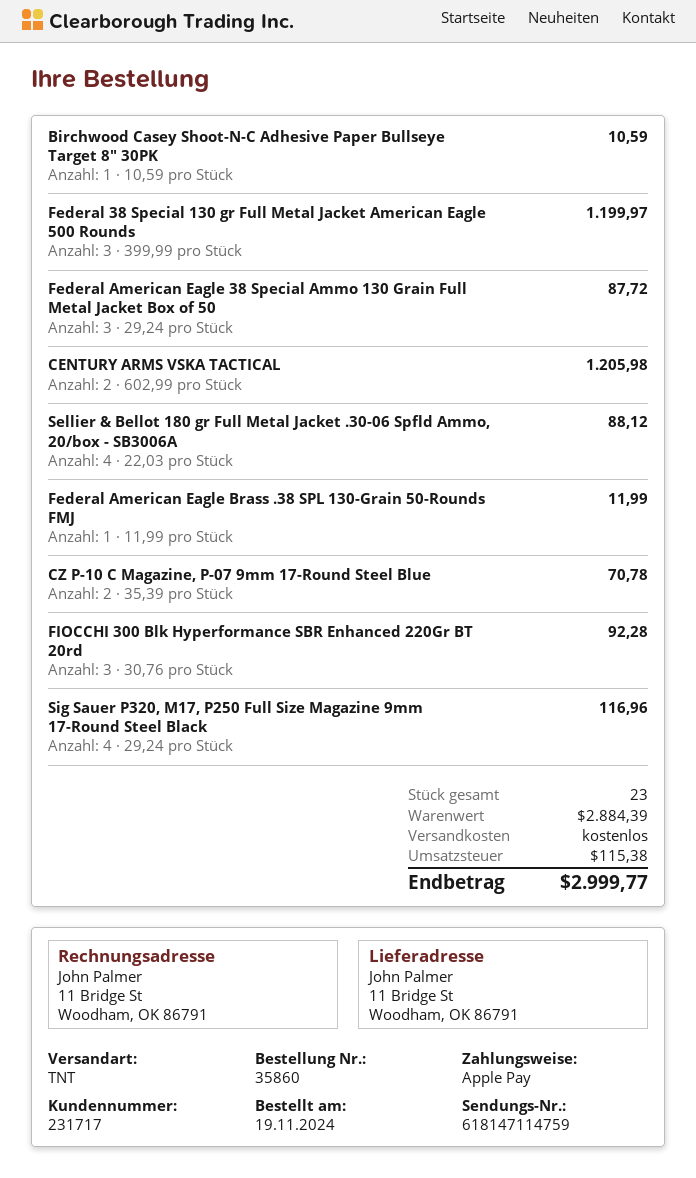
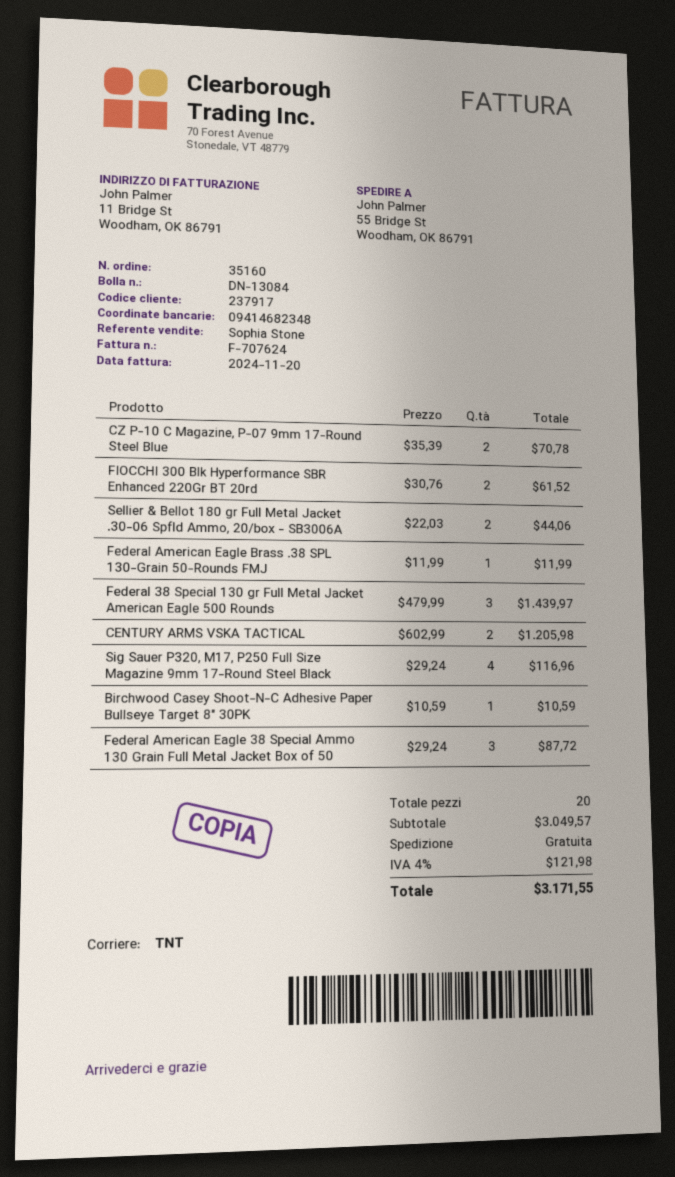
order number: 35860 -> 35160
customer number: 231717 -> 237917
ship to: 11 Bridge St, Woodham, OK 86791 -> 55 Bridge St, Woodham, OK 86791
Federal 38 Special 130 gr Full Metal Jacket American Eagle 500 Rounds: 3 x 399.99 = 1199.97 -> 3 x 479.99 = 1439.97
Sellier & Bellot 180 gr Full Metal Jacket .30-06 Spfld Ammo, 20/box - SB3006A: 4 x 22.03 = 88.12 -> 2 x 22.03 = 44.06
FIOCCHI 300 Blk Hyperformance SBR Enhanced 220Gr BT 20rd: 3 x 30.76 = 92.28 -> 2 x 30.76 = 61.52
total quantity: 23 -> 20
subtotal: 2884.39 -> 3049.57
tax: 115.38 -> 121.98
total: 2999.77 -> 3171.55

